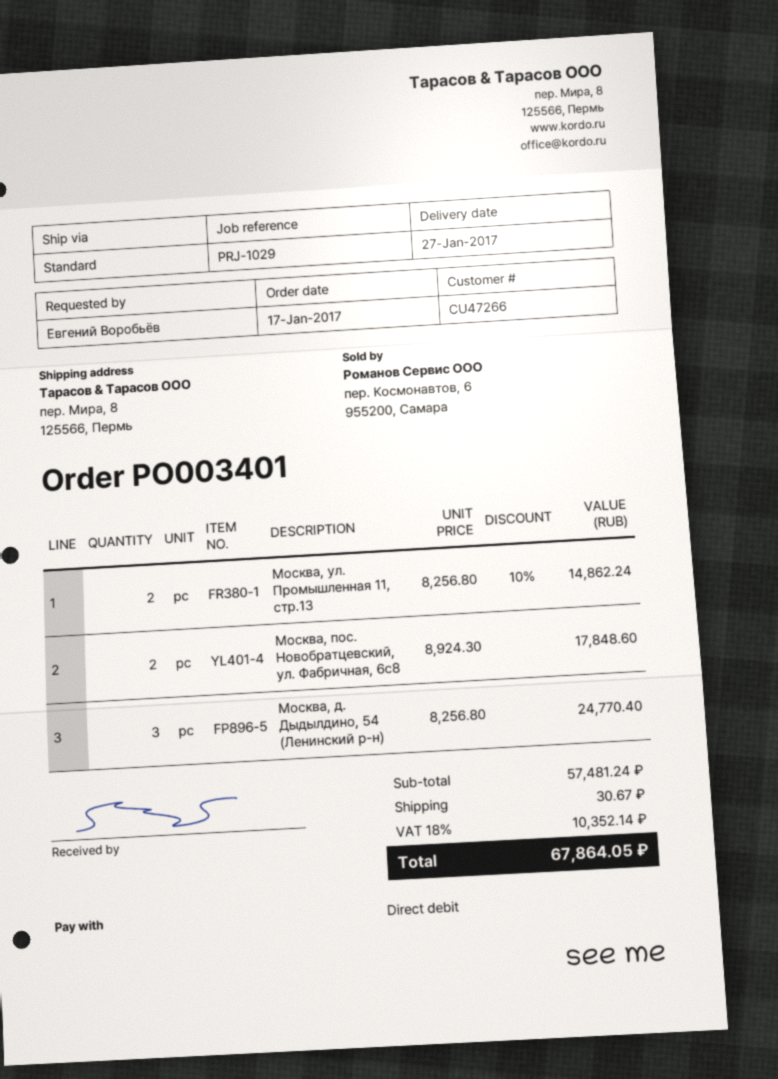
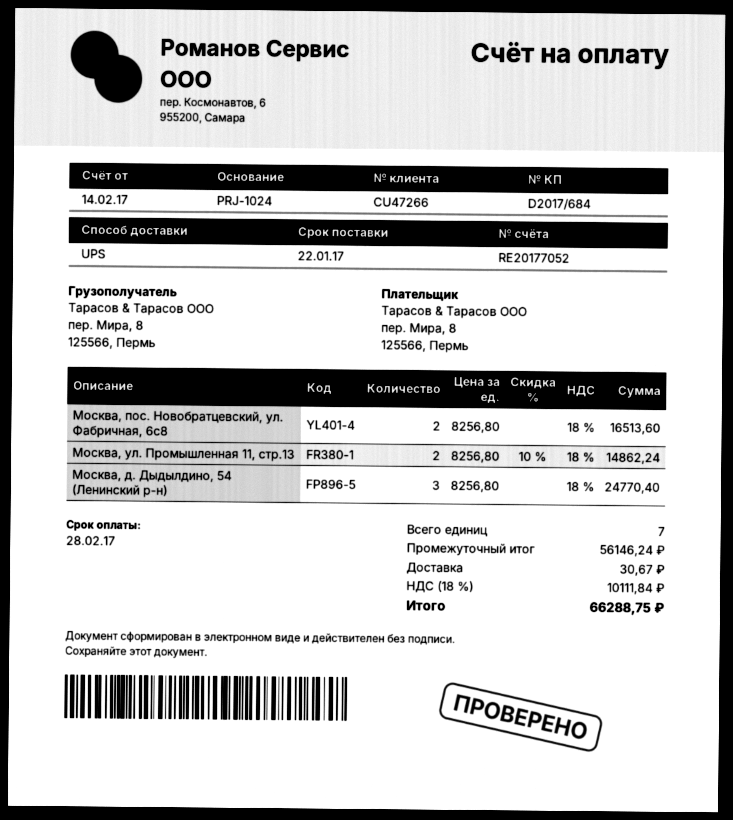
delivery date: 2017-01-27 -> 2017-01-22
reference: PRJ-1029 -> PRJ-1024
shipping method: standard -> UPS
Москва, пос. Новобратцевский, ул. Фабричная, 6с8: 2 x 8924.30 = 17848.60 -> 2 x 8256.80 = 16513.60
subtotal: 57481.24 -> 56146.24
tax: 18% = 10352.14 -> 18% = 10111.84
total: 67864.05 -> 66288.75

